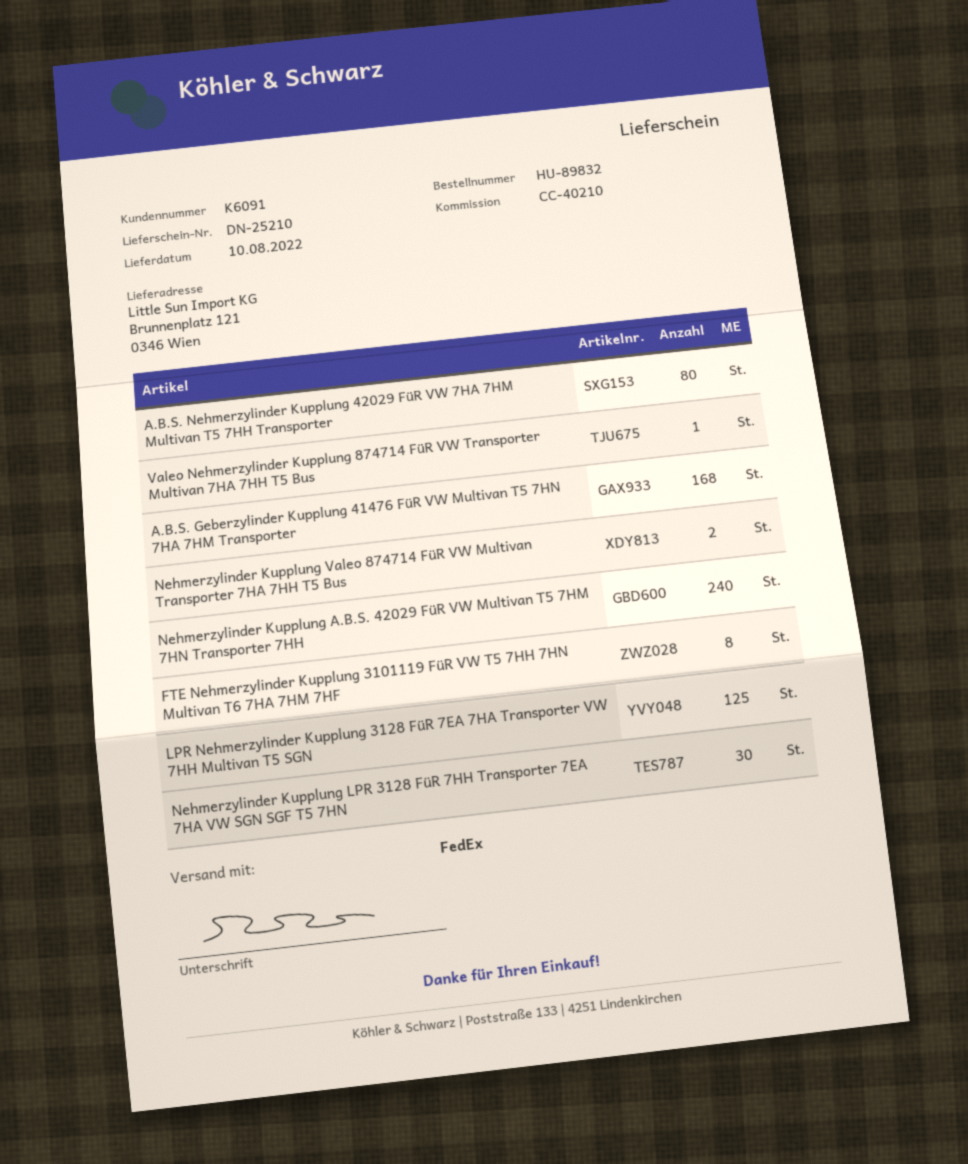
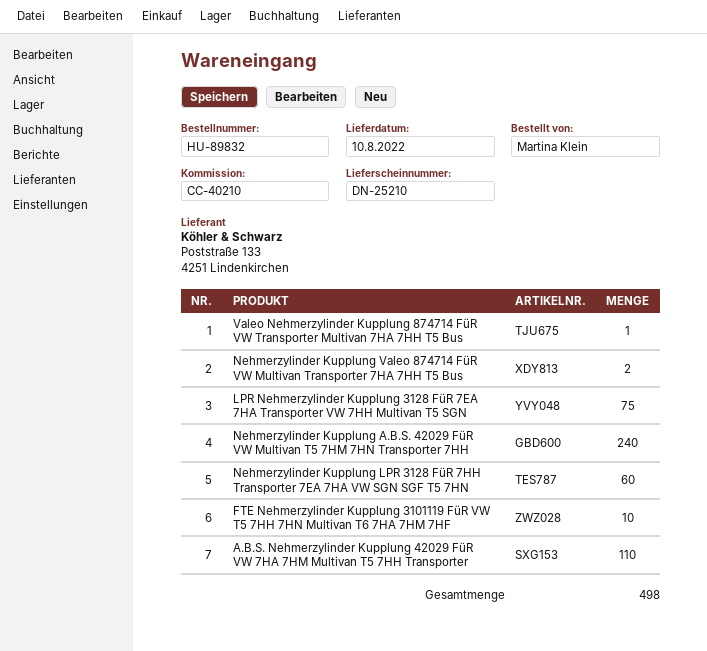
A.B.S. Nehmerzylinder Kupplung 42029 FüR VW 7HA 7HM Multivan T5 7HH Transporter: 80 -> 110
A.B.S. Geberzylinder Kupplung 41476 FüR VW Multivan T5 7HN 7HA 7HM Transporter: 168 -> none
FTE Nehmerzylinder Kupplung 3101119 FüR VW T5 7HH 7HN Multivan T6 7HA 7HM 7HF: 8 -> 10
LPR Nehmerzylinder Kupplung 3128 FüR 7EA 7HA Transporter VW 7HH Multivan T5 SGN: 125 -> 75
Nehmerzylinder Kupplung LPR 3128 FüR 7HH Transporter 7EA 7HA VW SGN SGF T5 7HN: 30 -> 60

